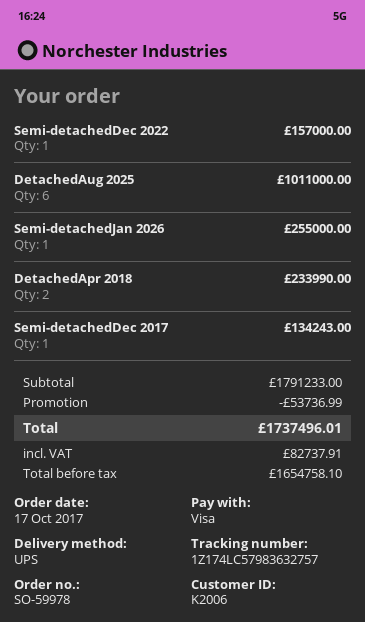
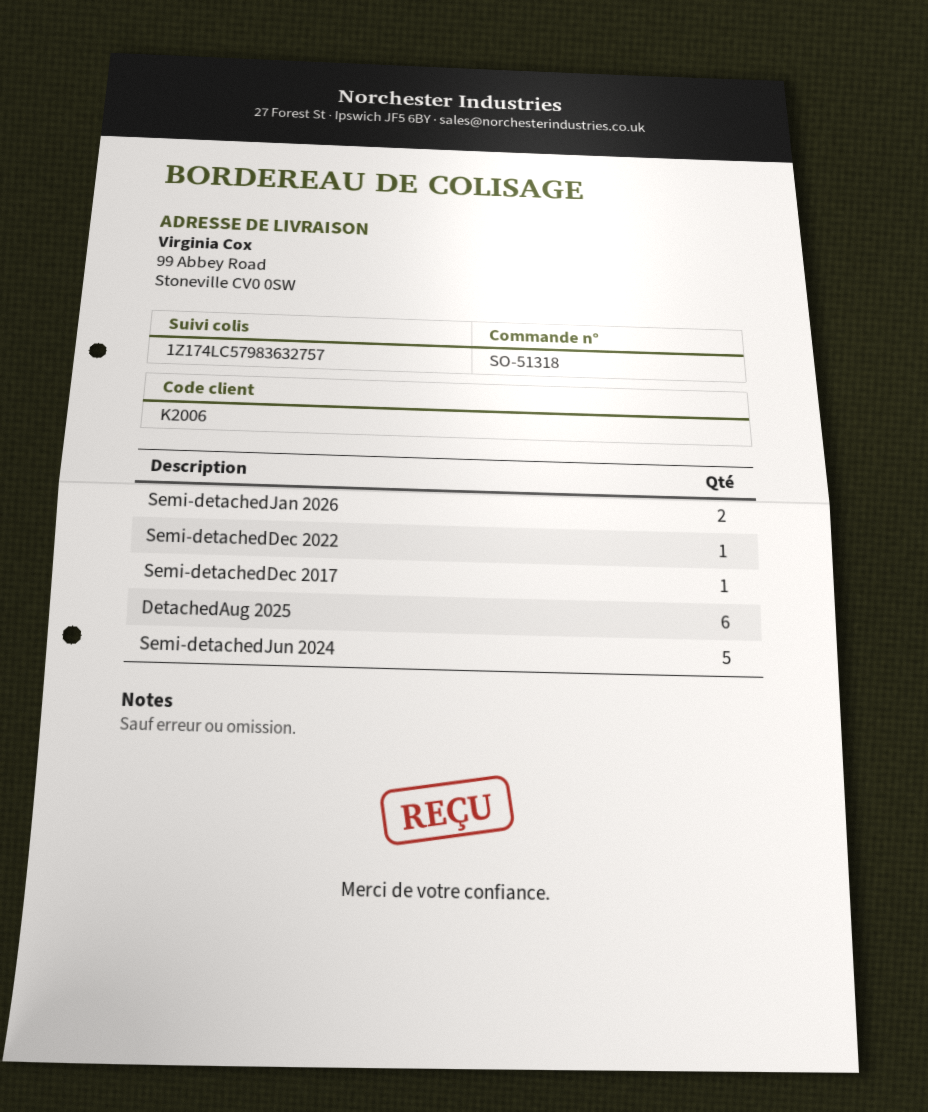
order number: SO-59978 -> SO-51318
Semi-detachedJan 2026: 1 -> 2
DetachedApr 2018: 2 -> none
Semi-detachedJun 2024: none -> 5

